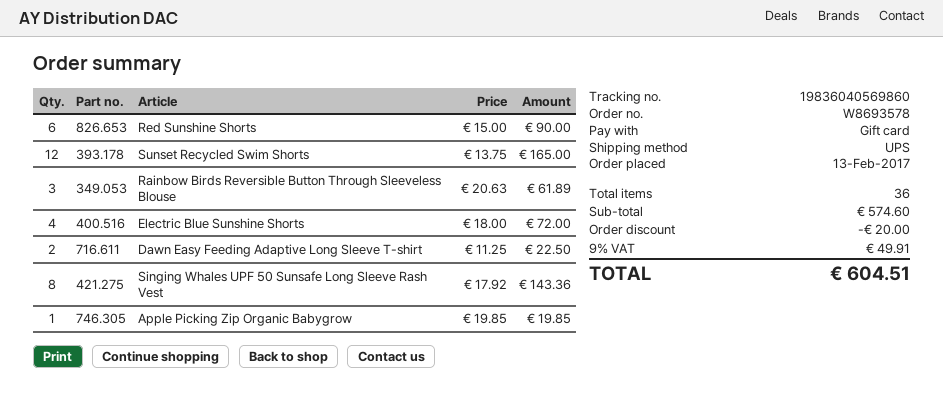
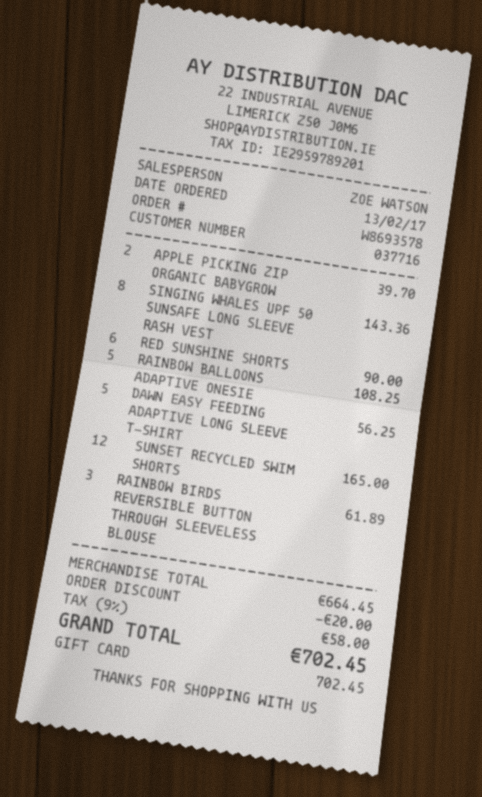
Electric Blue Sunshine Shorts: 4 for 72.00 -> none
Dawn Easy Feeding Adaptive Long Sleeve T-shirt: 2 for 22.50 -> 5 for 56.25
Apple Picking Zip Organic Babygrow: 1 for 19.85 -> 2 for 39.70
RAINBOW BALLOONS ADAPTIVE ONESIE: none -> 5 for 108.25
subtotal: 574.60 -> 664.45
tax: 9% = 49.91 -> 9% = 58.00
total: 604.51 -> 702.45

